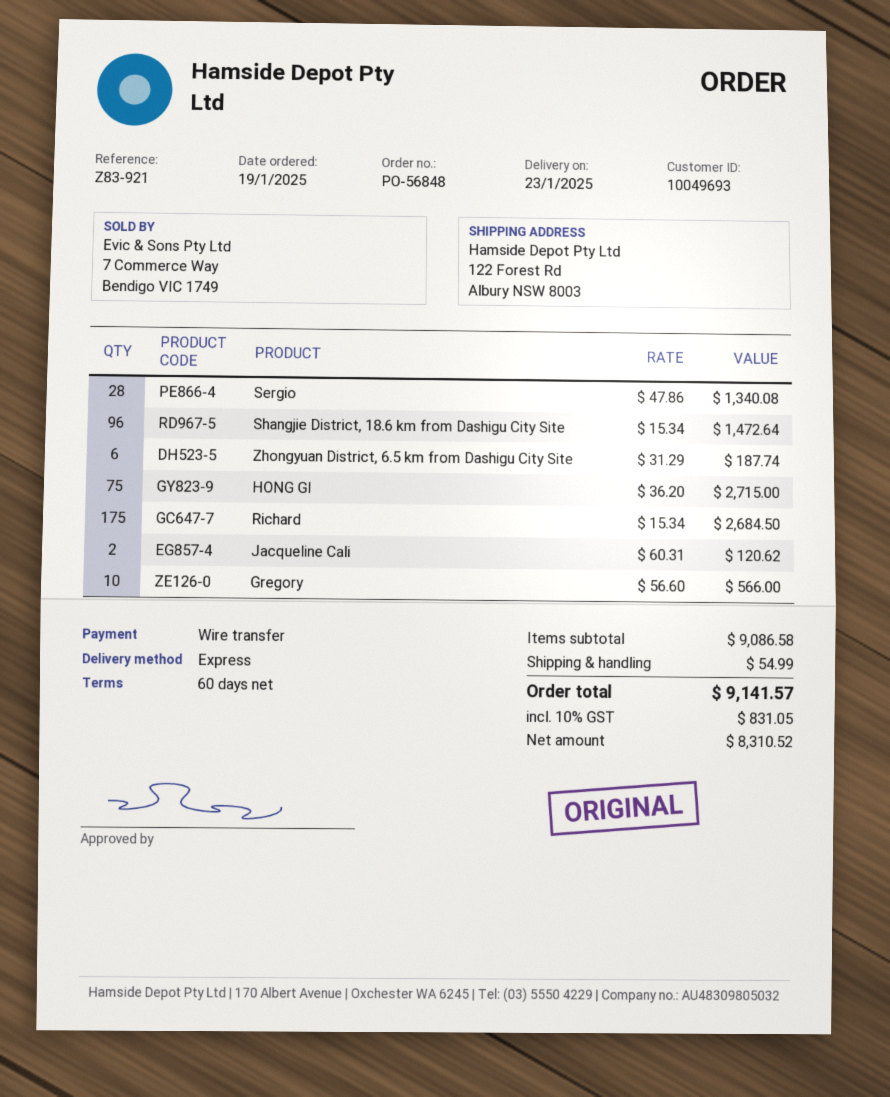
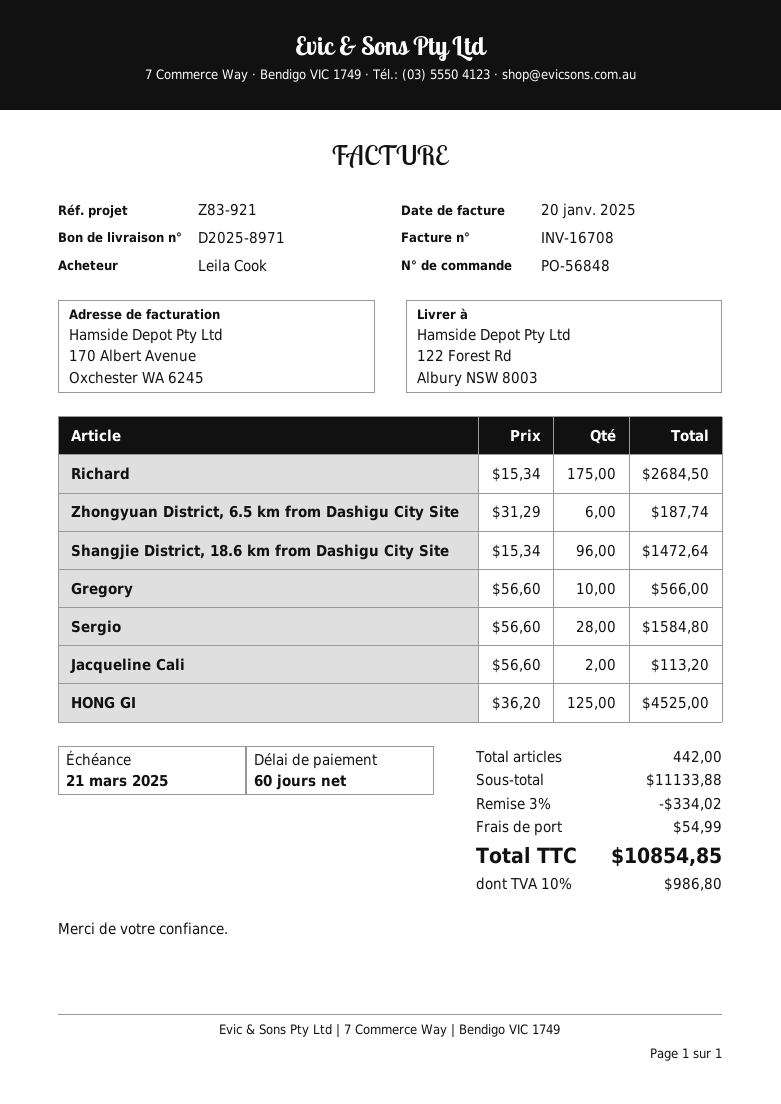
Sergio: 28 x 47.86 = 1340.08 -> 28 x 56.60 = 1584.80
HONG GI: 75 x 36.20 = 2715.00 -> 125 x 36.20 = 4525.00
Jacqueline Cali: 2 x 60.31 = 120.62 -> 2 x 56.60 = 113.20
subtotal: 9086.58 -> 11133.88
discount: none -> 3% = 334.02
tax: 10% = 831.05 -> 10% = 986.80
total: 9141.57 -> 10854.85

